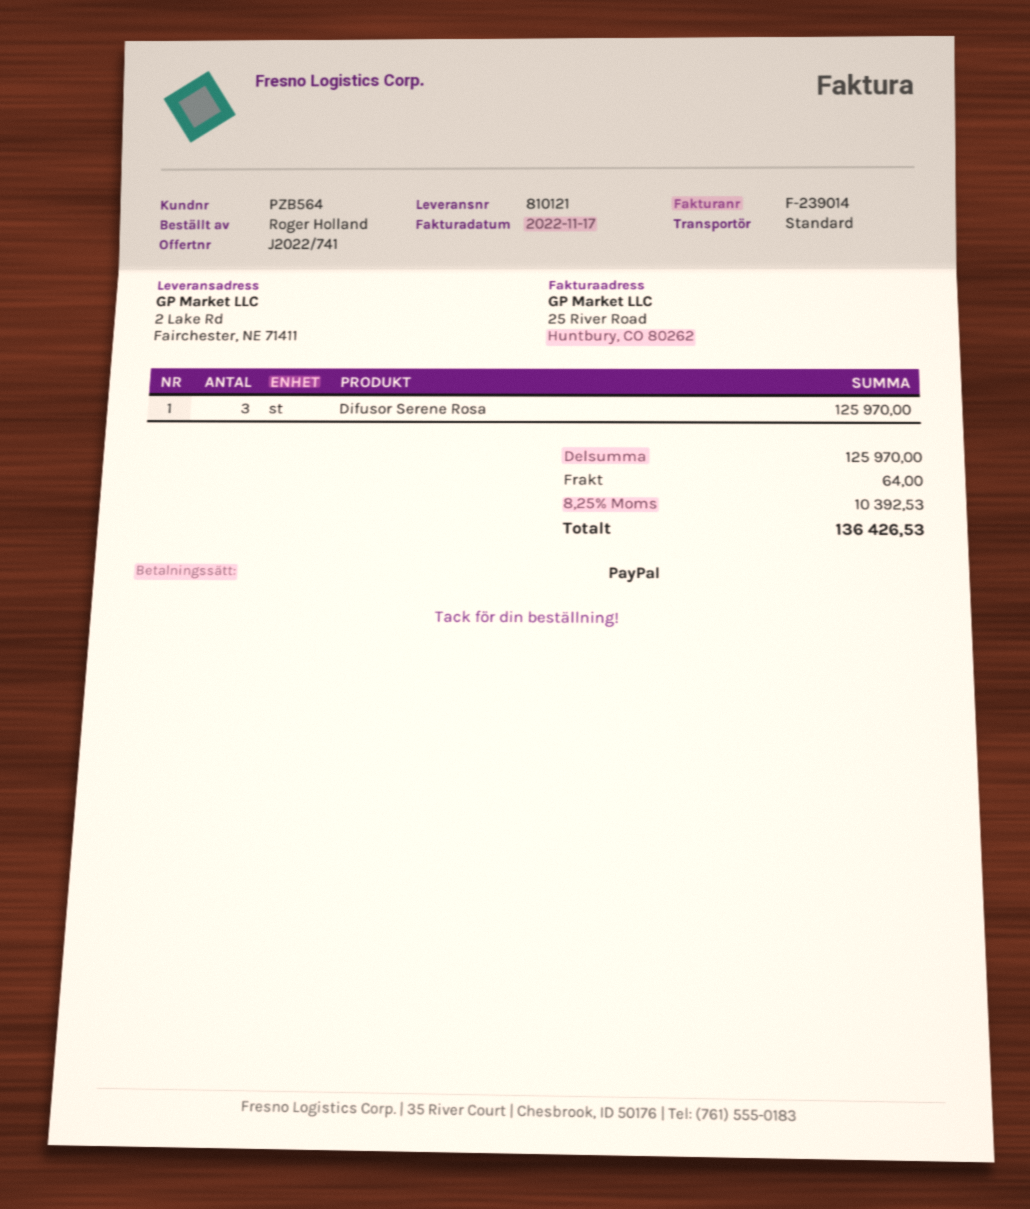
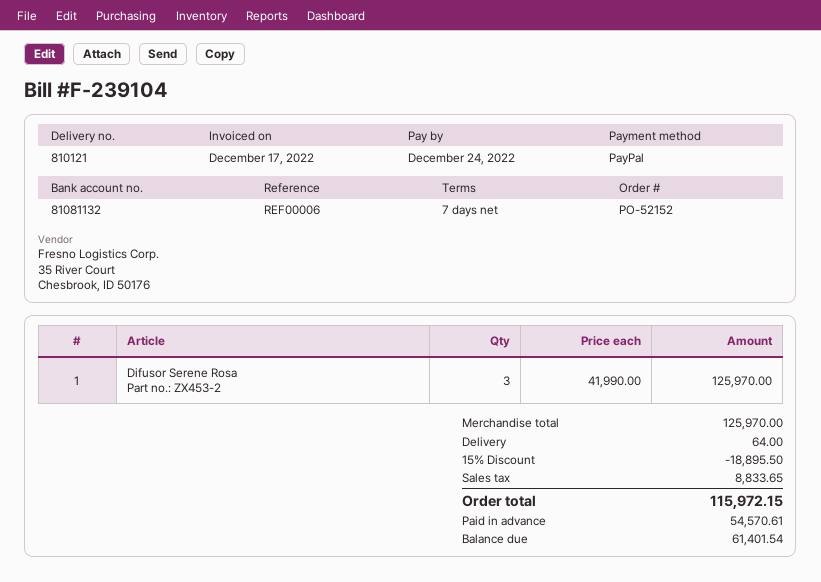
invoice number: F-239014 -> F-239104
invoice date: 2022-11-17 -> 2022-12-17
discount: none -> 15% = 18895.50
tax: 10392.53 -> 8833.65
total: 136426.53 -> 115972.15

